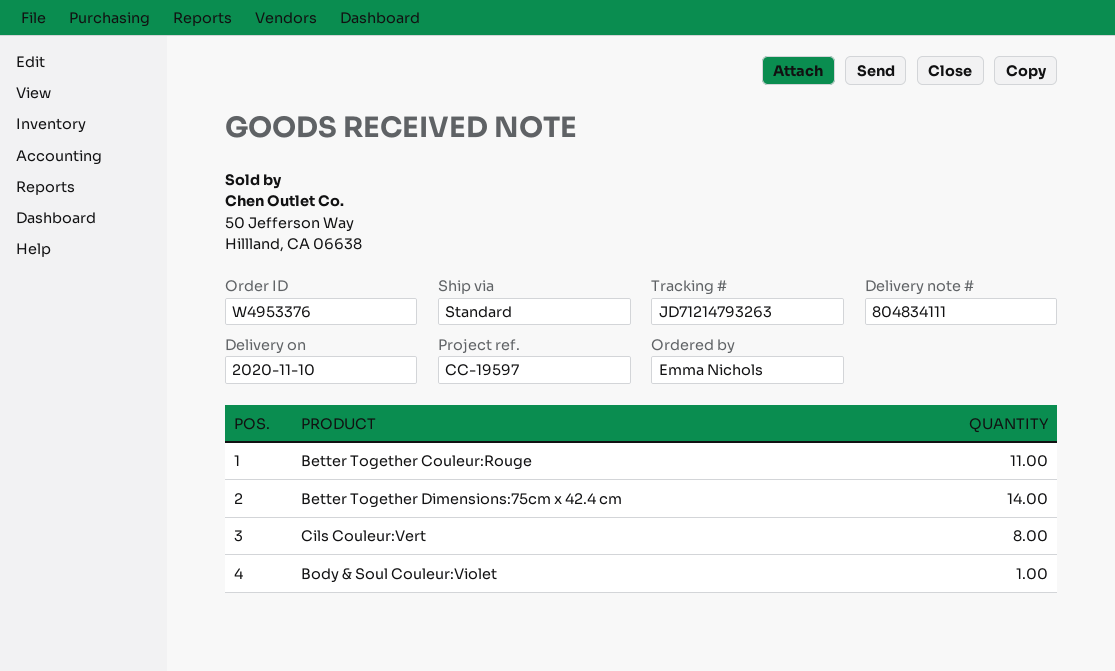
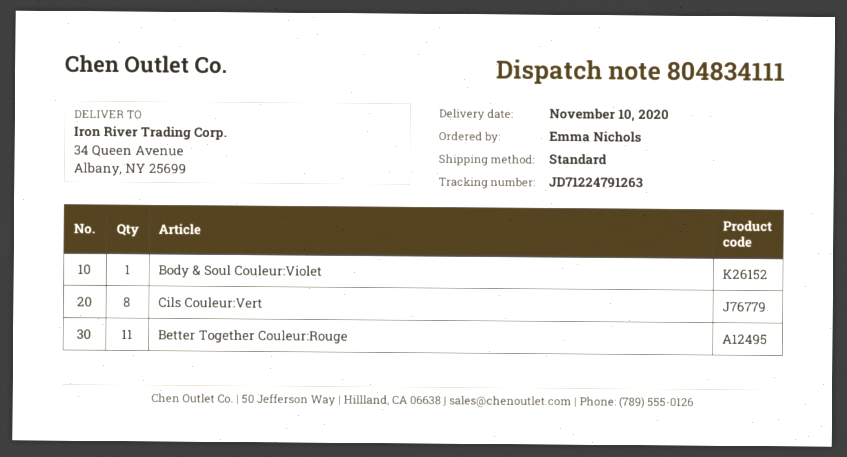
tracking number: JD71214793263 -> JD71224791263
Better Together Dimensions:75cm x 42.4 cm: 14 -> none

